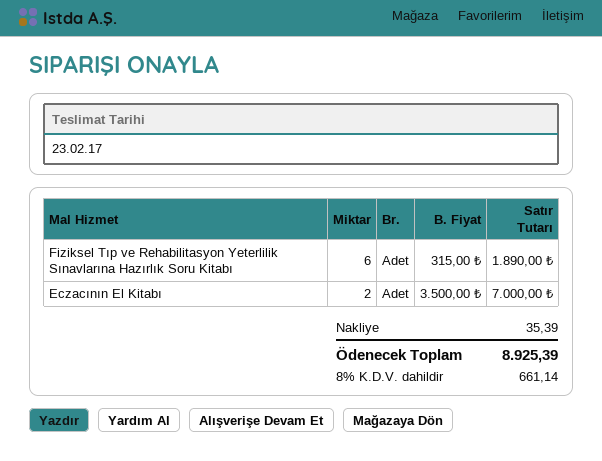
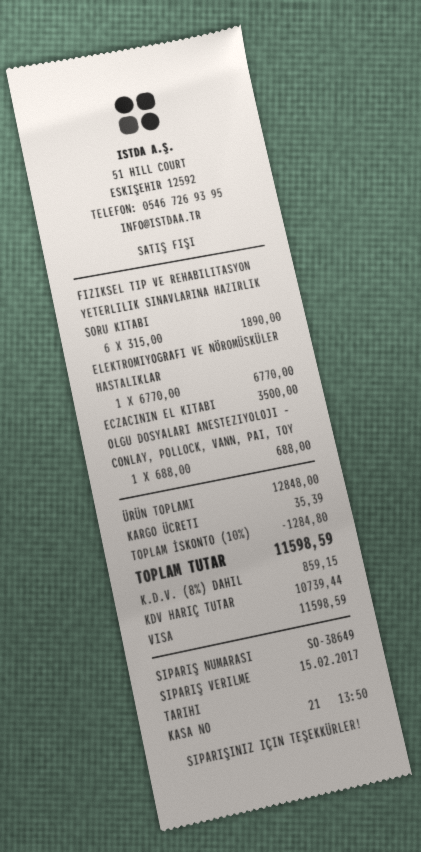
Eczacının El Kitabı: 2 x 3500.00 = 7000.00 -> 1 x 3500.00 = 3500.00
ELEKTROMIYOGRAFI VE NÖROMÜSKÜLER HASTALIKLAR: none -> 1 x 6770.00 = 6770.00
OLGU DOSYALARI ANESTEZIYOLOJI – CONLAY, POLLOCK, VANN, PAI, TOY: none -> 1 x 688.00 = 688.00
discount: none -> 10% = 1284.80
tax: 8% = 661.14 -> 8% = 859.15
total: 8925.39 -> 11598.59

